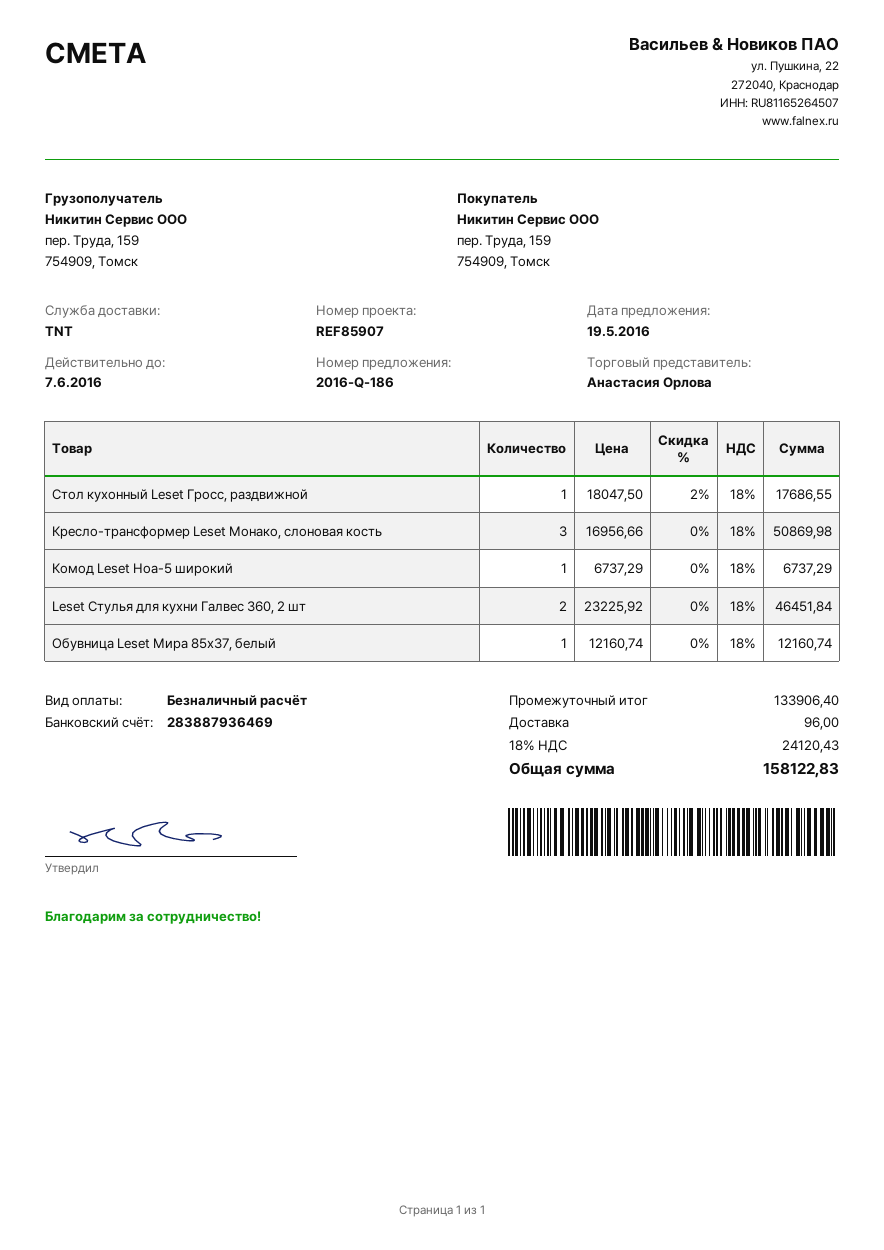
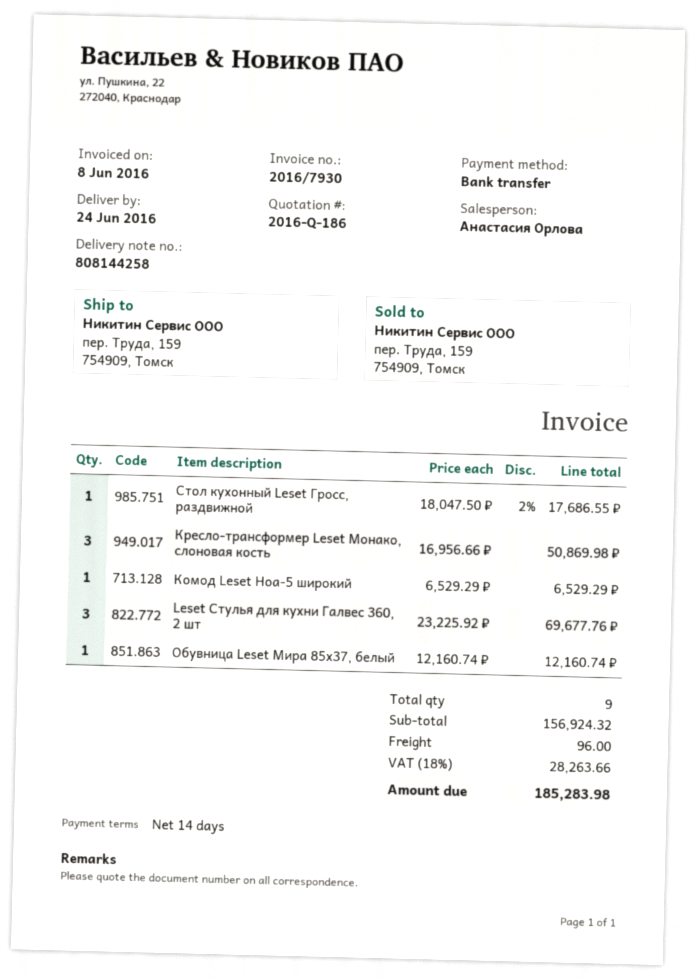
Комод Leset Ноа-5 широкий: 1 x 6737.29 = 6737.29 -> 1 x 6529.29 = 6529.29
Leset Стулья для кухни Галвес 360, 2 шт: 2 x 23225.92 = 46451.84 -> 3 x 23225.92 = 69677.76
subtotal: 133906.40 -> 156924.32
tax: 18% = 24120.43 -> 18% = 28263.66
total: 158122.83 -> 185283.98

